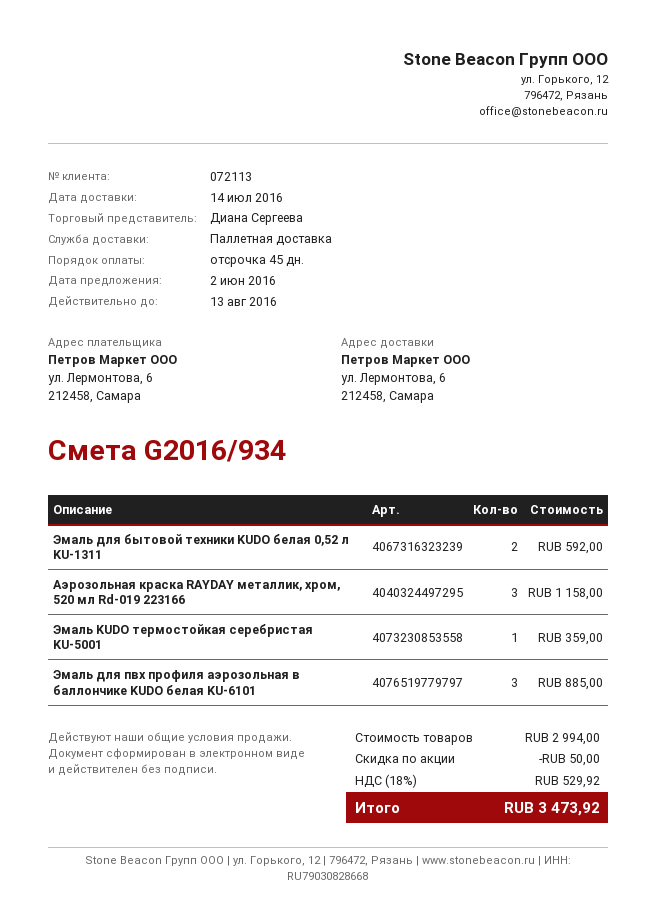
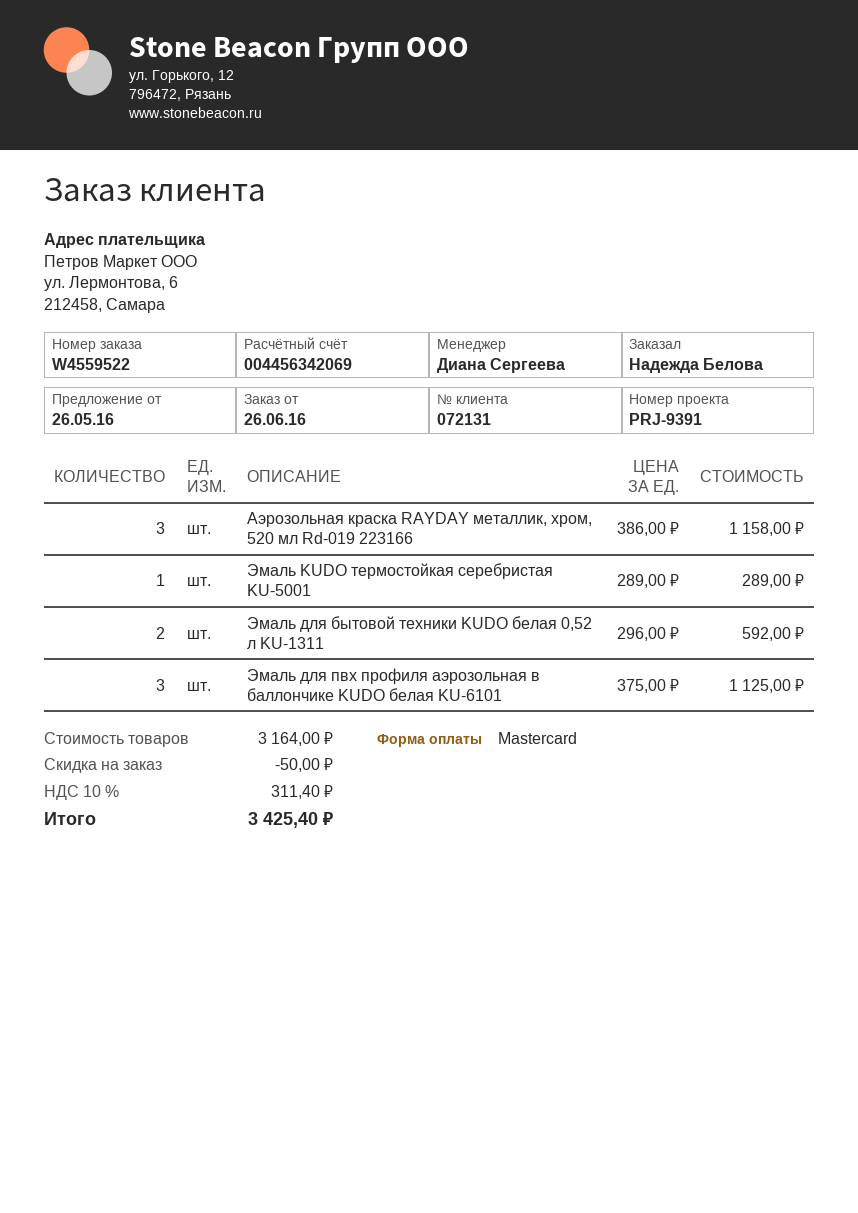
quote date: 2016-06-02 -> 2016-05-26
customer number: 072113 -> 072131
Эмаль KUDO термостойкая серебристая KU-5001: 1 for 359.00 -> 1 for 289.00
Эмаль для пвх профиля аэрозольная в баллончике KUDO белая KU-6101: 3 for 885.00 -> 3 for 1125.00
subtotal: 2994.00 -> 3164.00
tax: 18% = 529.92 -> 10% = 311.40
total: 3473.92 -> 3425.40

